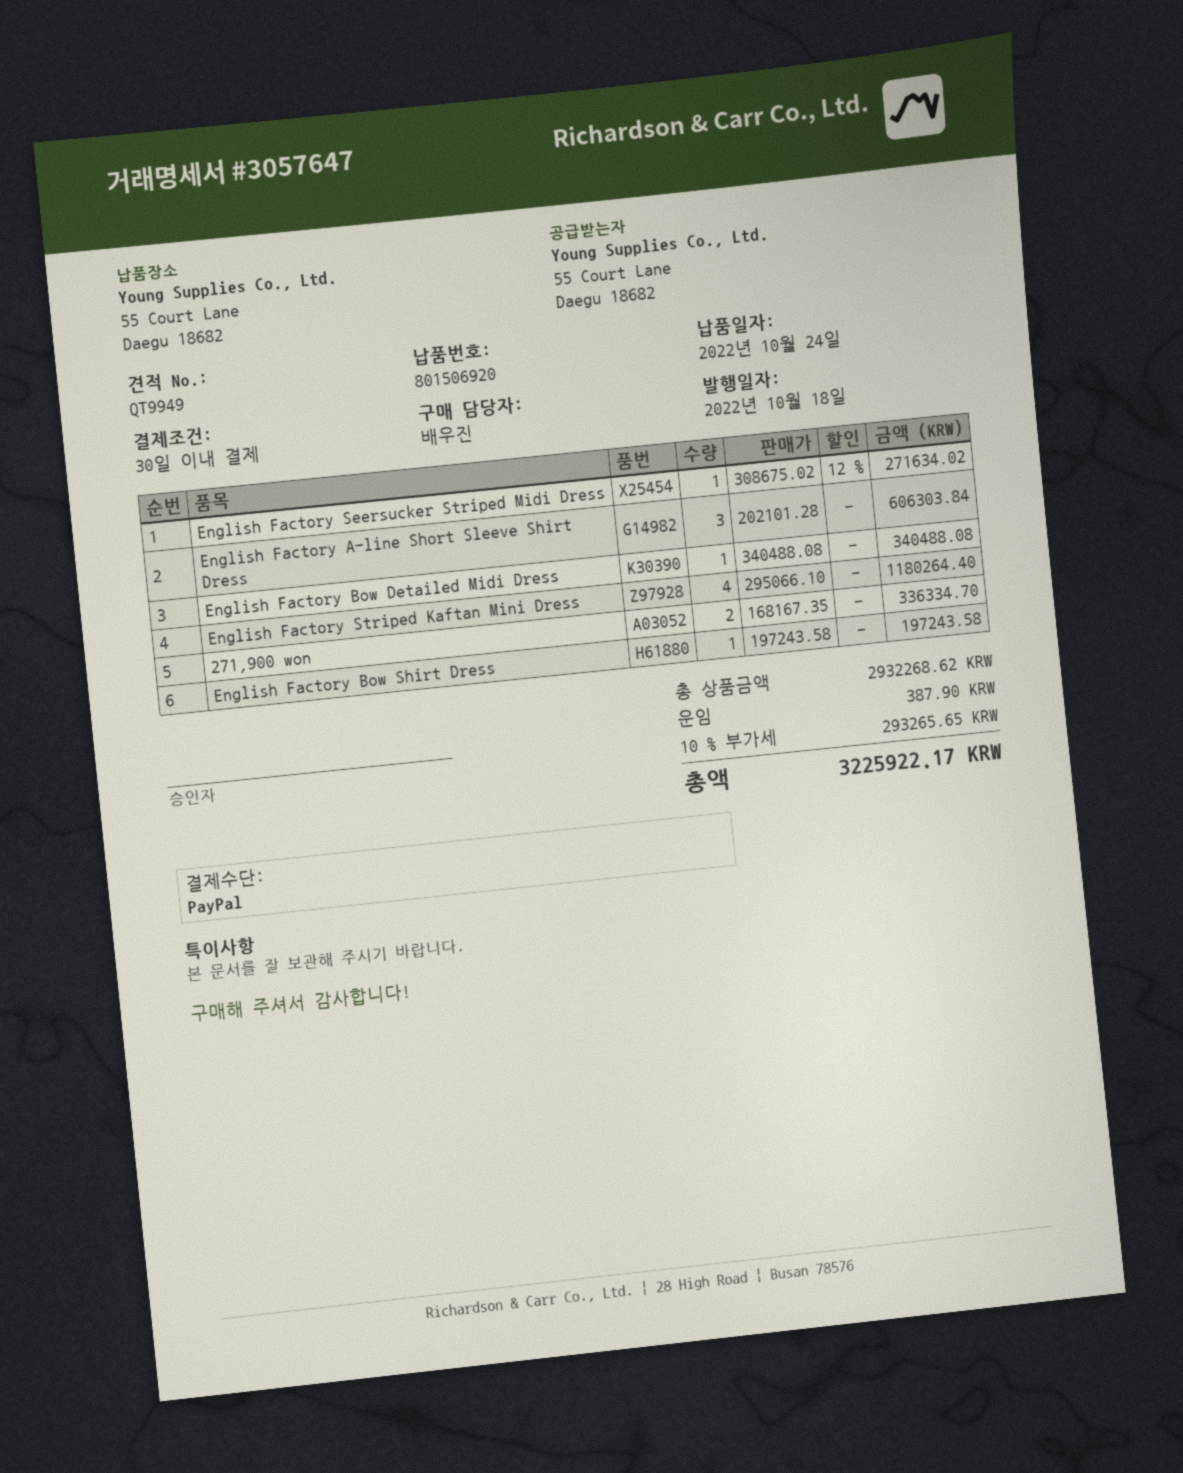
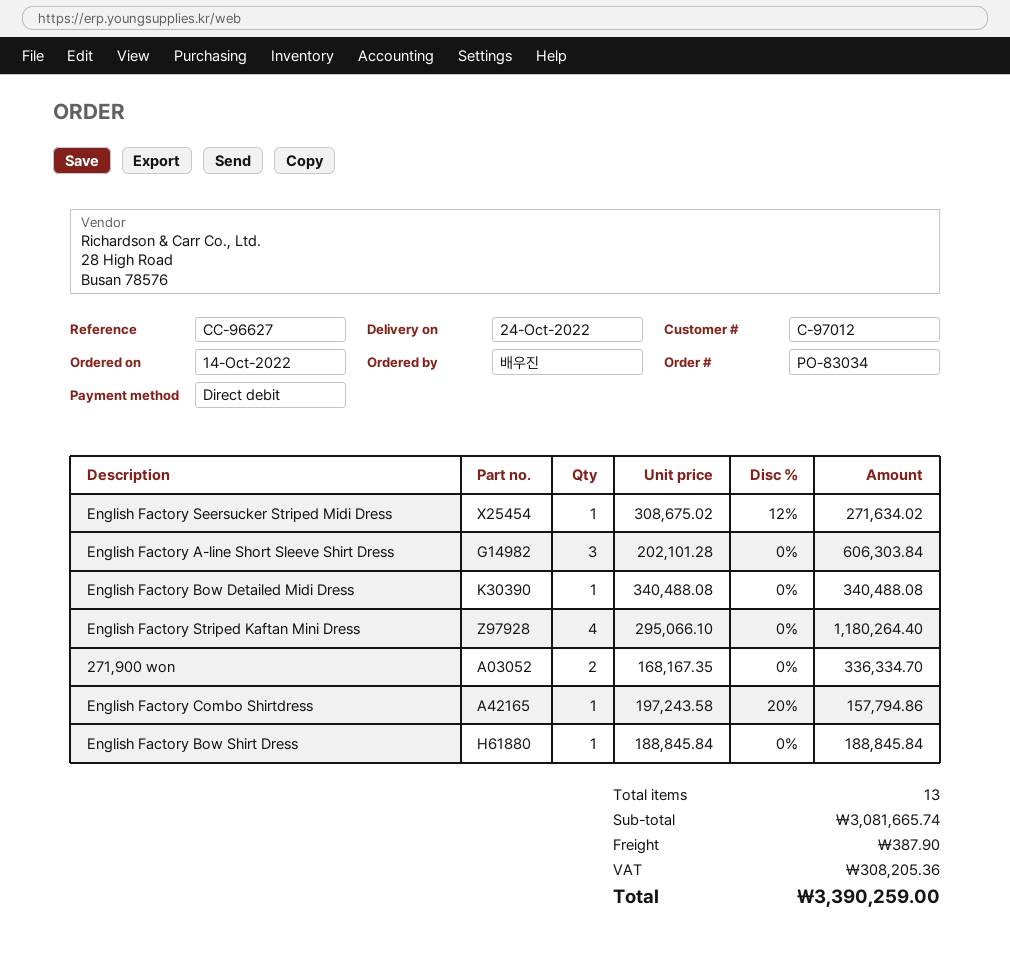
payment method: PayPal -> direct debit
English Factory Bow Shirt Dress: 1 x 197243.58 = 197243.58 -> 1 x 188845.84 = 188845.84
English Factory Combo Shirtdress: none -> 1 x 197243.58 - 20% = 157794.86
subtotal: 2932268.62 -> 3081665.74
tax: 293265.65 -> 308205.36
total: 3225922.17 -> 3390259.00

